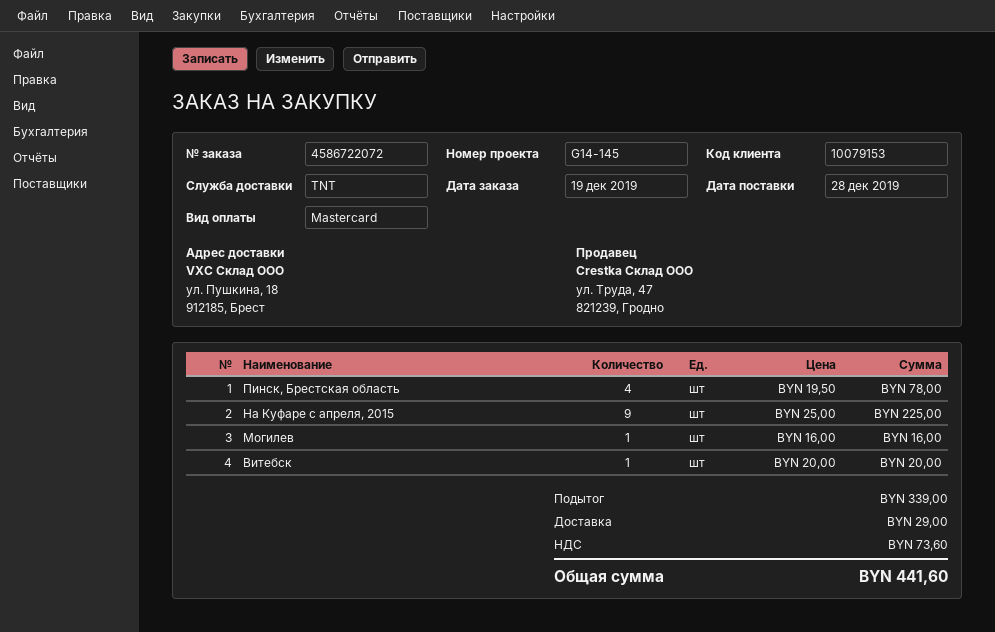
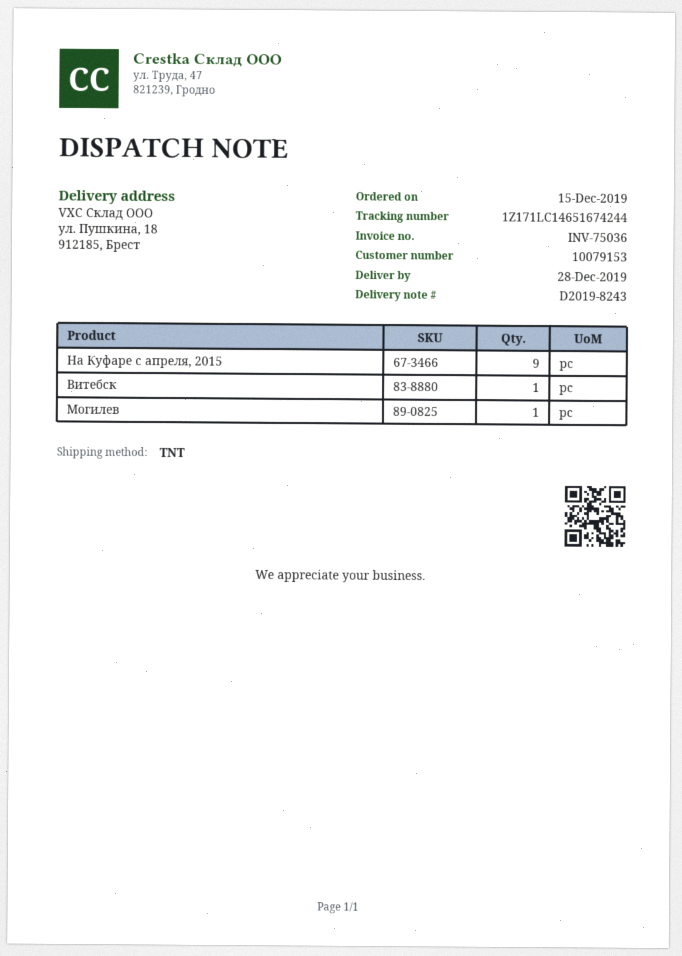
order date: 2019-12-19 -> 2019-12-15
Пинск, Брестская область: 4 -> none

